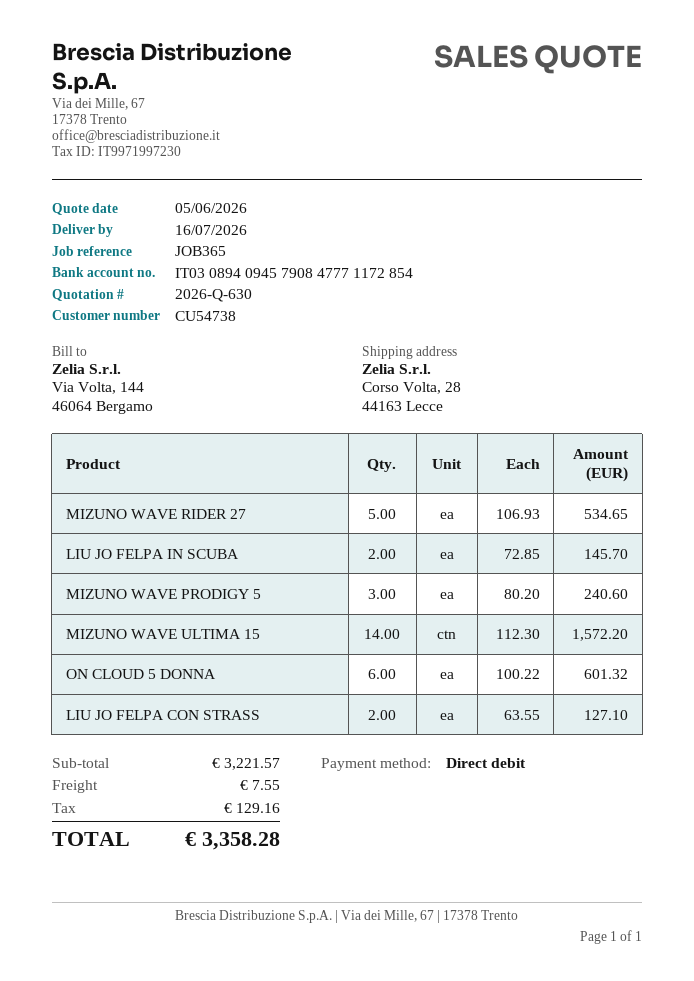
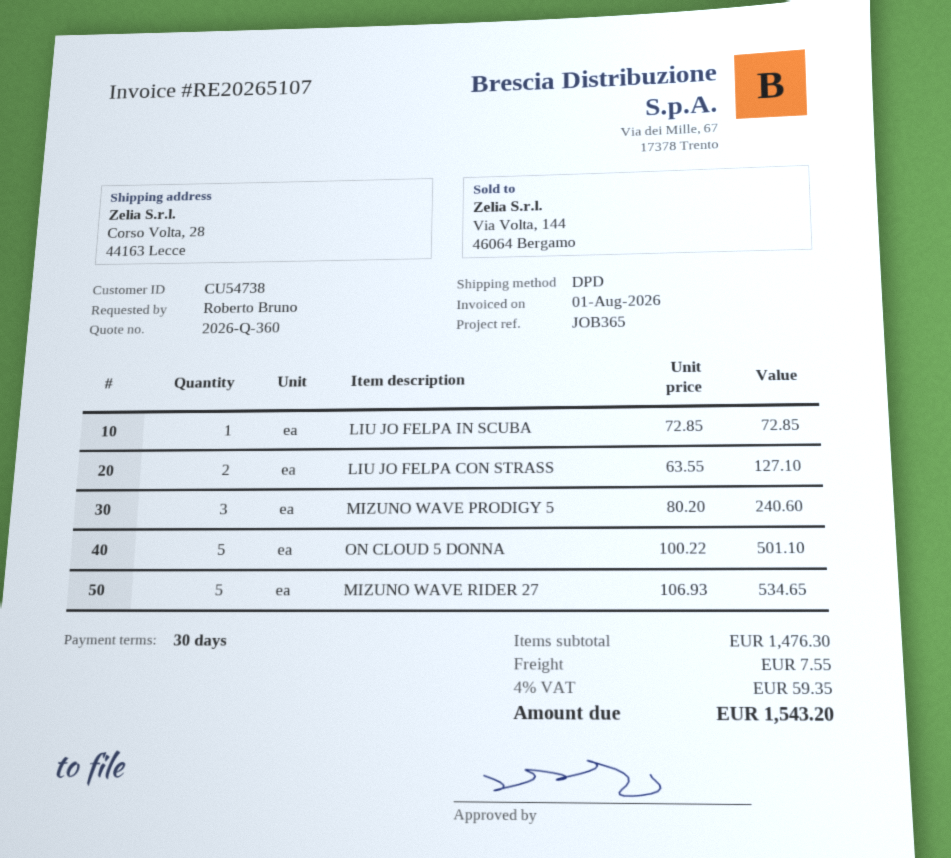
quote number: 2026-Q-630 -> 2026-Q-360
LIU JO FELPA IN SCUBA: 2 x 72.85 = 145.70 -> 1 x 72.85 = 72.85
MIZUNO WAVE ULTIMA 15: 14 x 112.30 = 1572.20 -> none
ON CLOUD 5 DONNA: 6 x 100.22 = 601.32 -> 5 x 100.22 = 501.10
subtotal: 3221.57 -> 1476.30
tax: 129.16 -> 59.35
total: 3358.28 -> 1543.20

